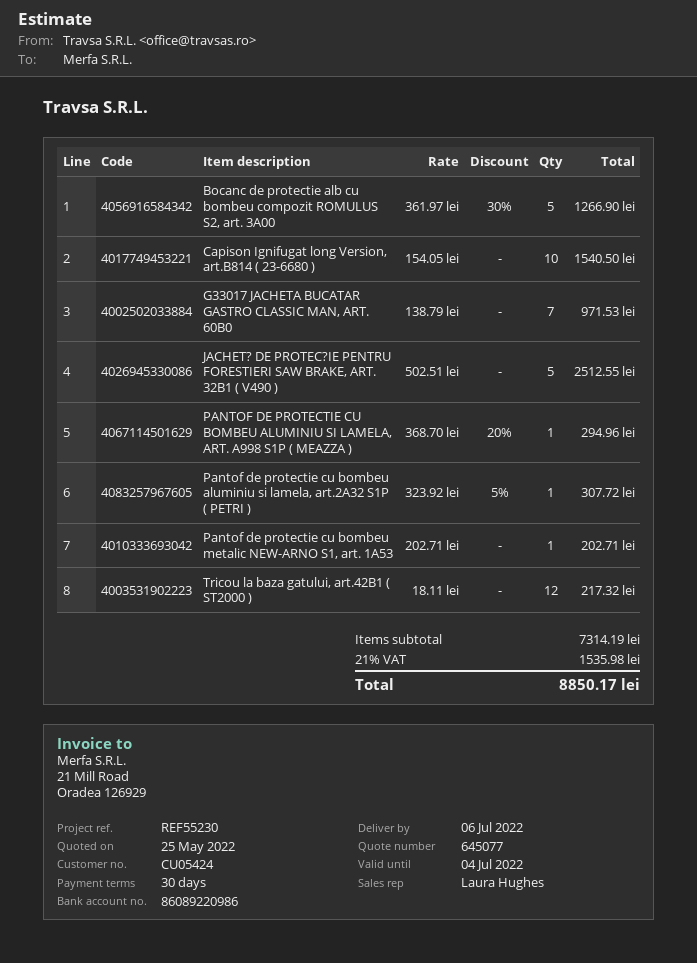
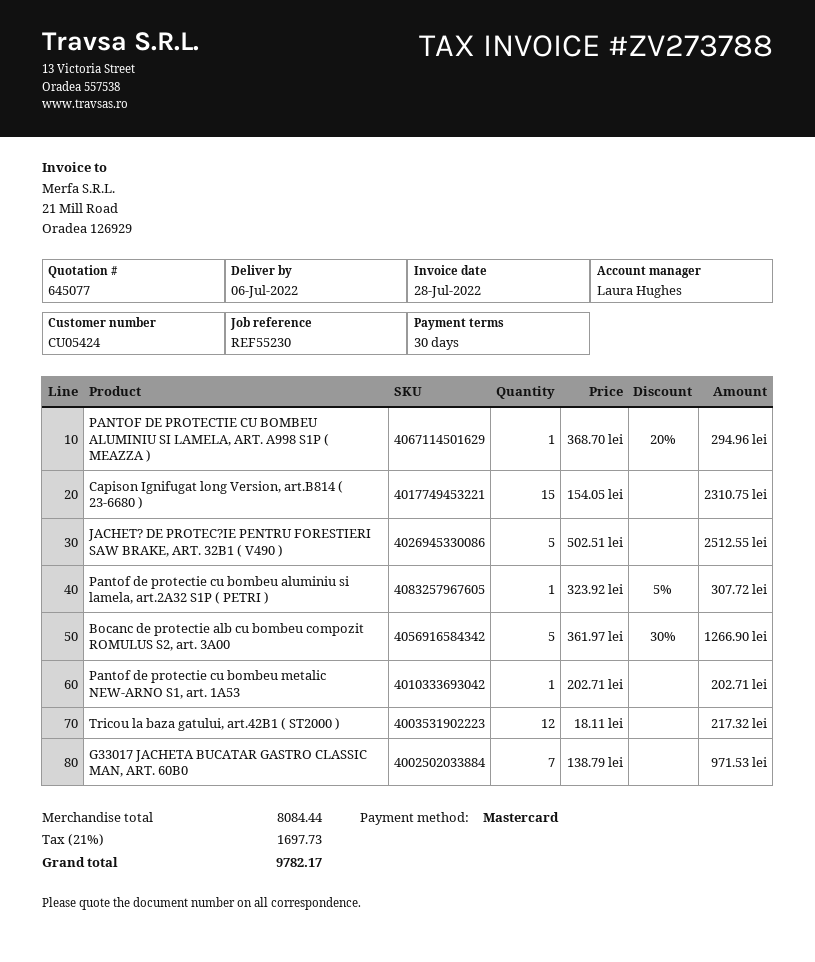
Capison Ignifugat long Version, art.B814 ( 23-6680 ): 10 x 154.05 = 1540.50 -> 15 x 154.05 = 2310.75
subtotal: 7314.19 -> 8084.44
tax: 21% = 1535.98 -> 21% = 1697.73
total: 8850.17 -> 9782.17

